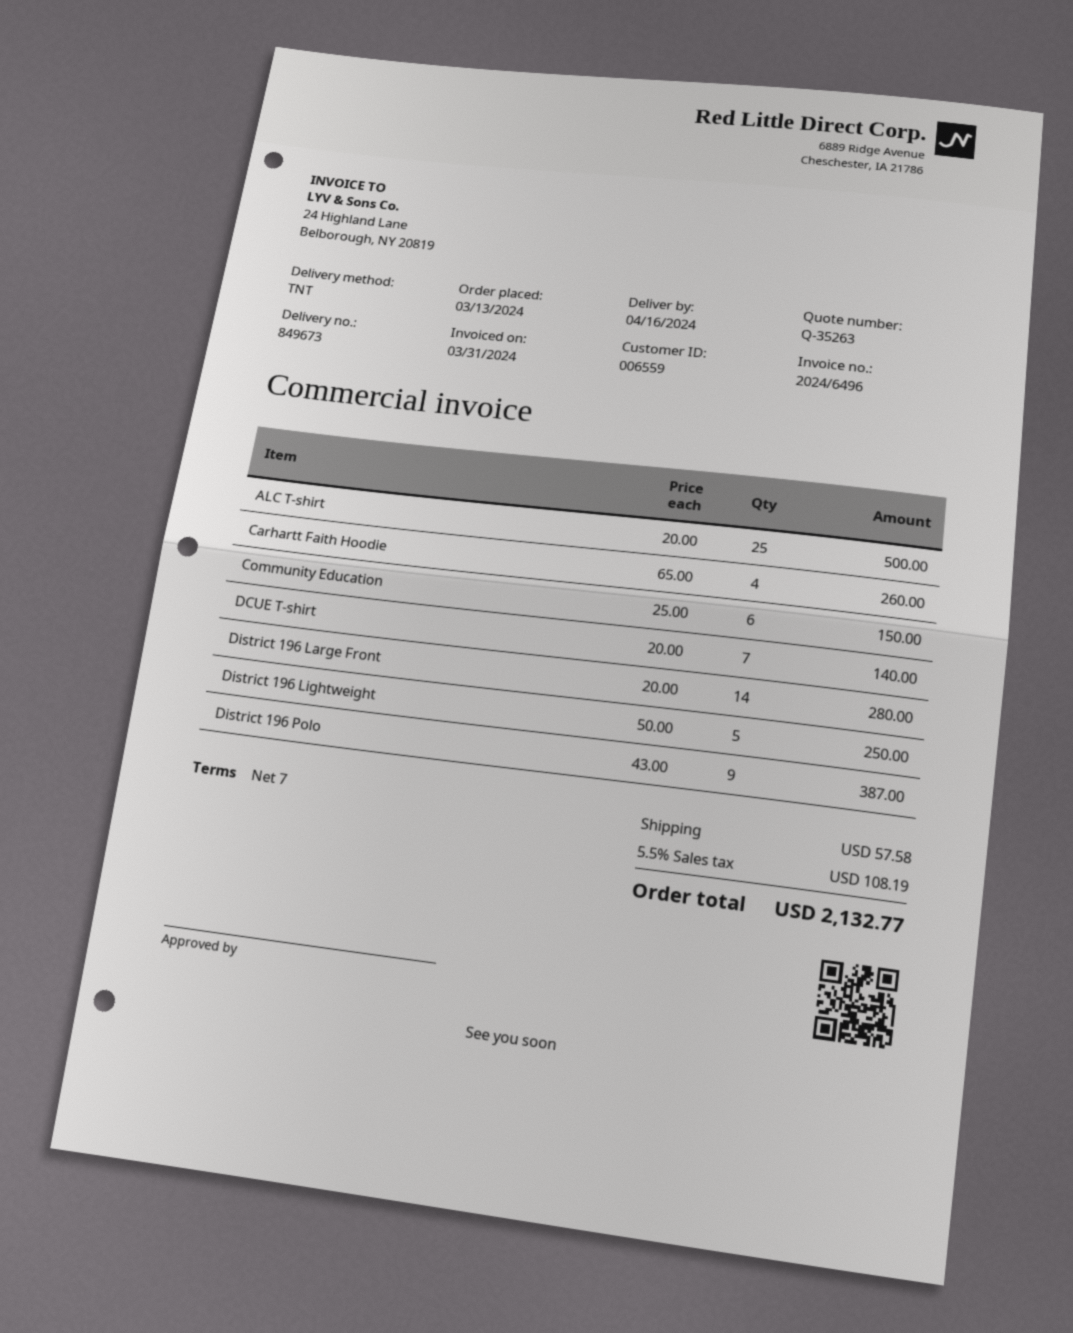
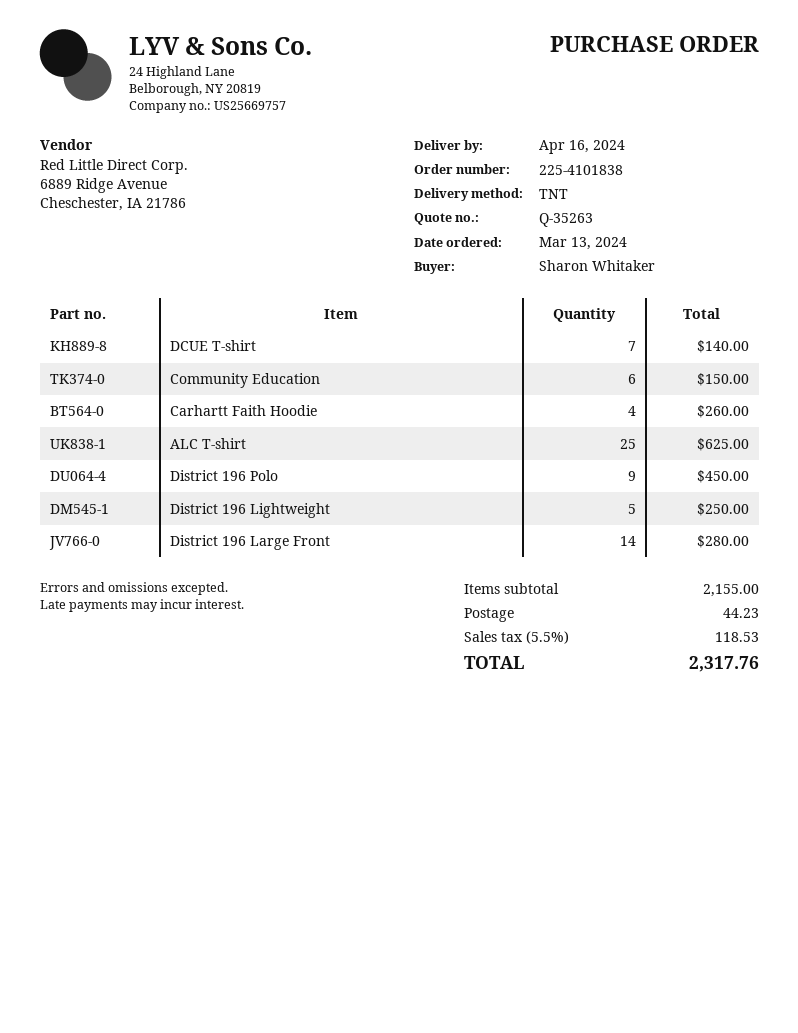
ALC T-shirt: 25 for 500.00 -> 25 for 625.00
District 196 Polo: 9 for 387.00 -> 9 for 450.00
shipping: 57.58 -> 44.23
tax: 5.5% = 108.19 -> 5.5% = 118.53
total: 2132.77 -> 2317.76

